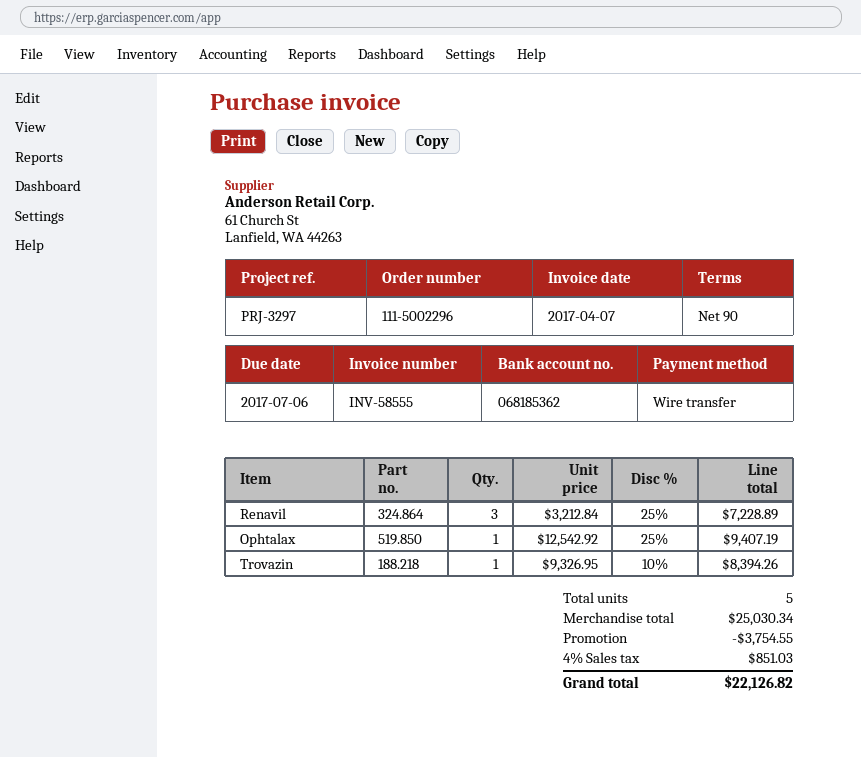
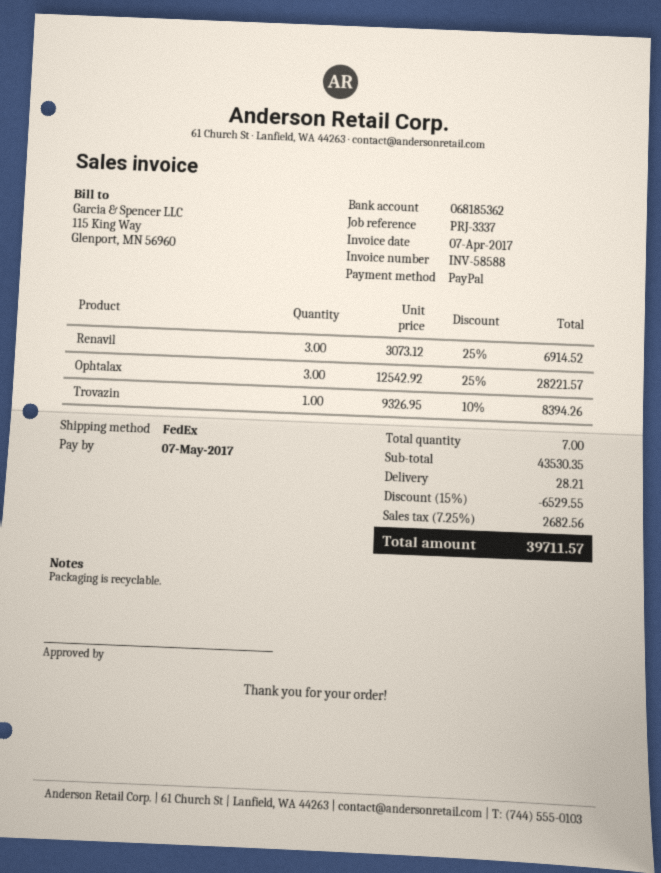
invoice number: INV-58555 -> INV-58588
due date: 2017-07-06 -> 2017-05-07
reference: PRJ-3297 -> PRJ-3337
payment method: bank transfer -> PayPal
Renavil: 3 x 3212.84 - 25% = 7228.89 -> 3 x 3073.12 - 25% = 6914.52
Ophtalax: 1 x 12542.92 - 25% = 9407.19 -> 3 x 12542.92 - 25% = 28221.57
total quantity: 5 -> 7
subtotal: 25030.34 -> 43530.35
discount: 3754.55 -> 6529.55
shipping: none -> 28.21
tax: 4% = 851.03 -> 7.25% = 2682.56
total: 22126.82 -> 39711.57

